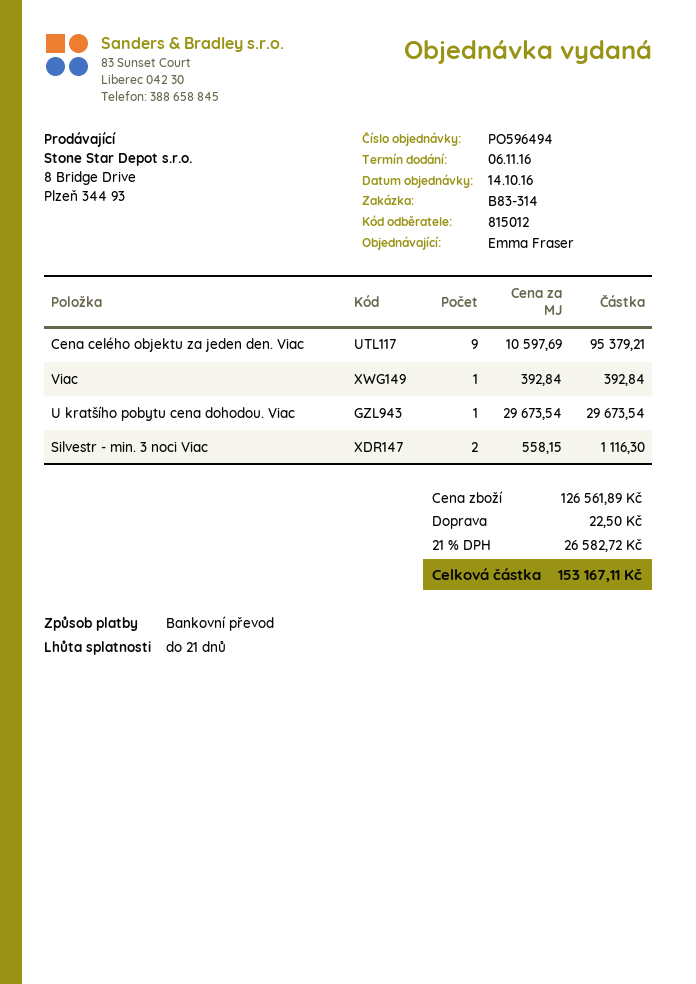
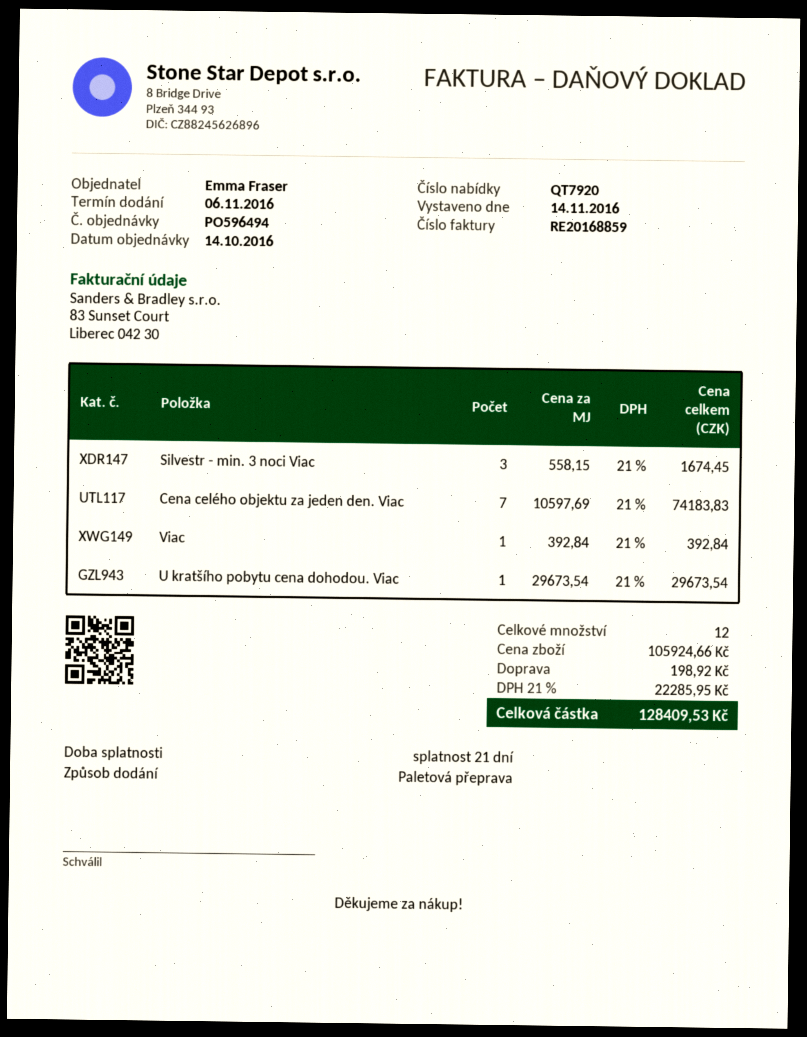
Cena celého objektu za jeden den. Viac: 9 x 10597.69 = 95379.21 -> 7 x 10597.69 = 74183.83
Silvestr - min. 3 noci Viac: 2 x 558.15 = 1116.30 -> 3 x 558.15 = 1674.45
subtotal: 126561.89 -> 105924.66
shipping: 22.50 -> 198.92
tax: 21% = 26582.72 -> 21% = 22285.95
total: 153167.11 -> 128409.53

